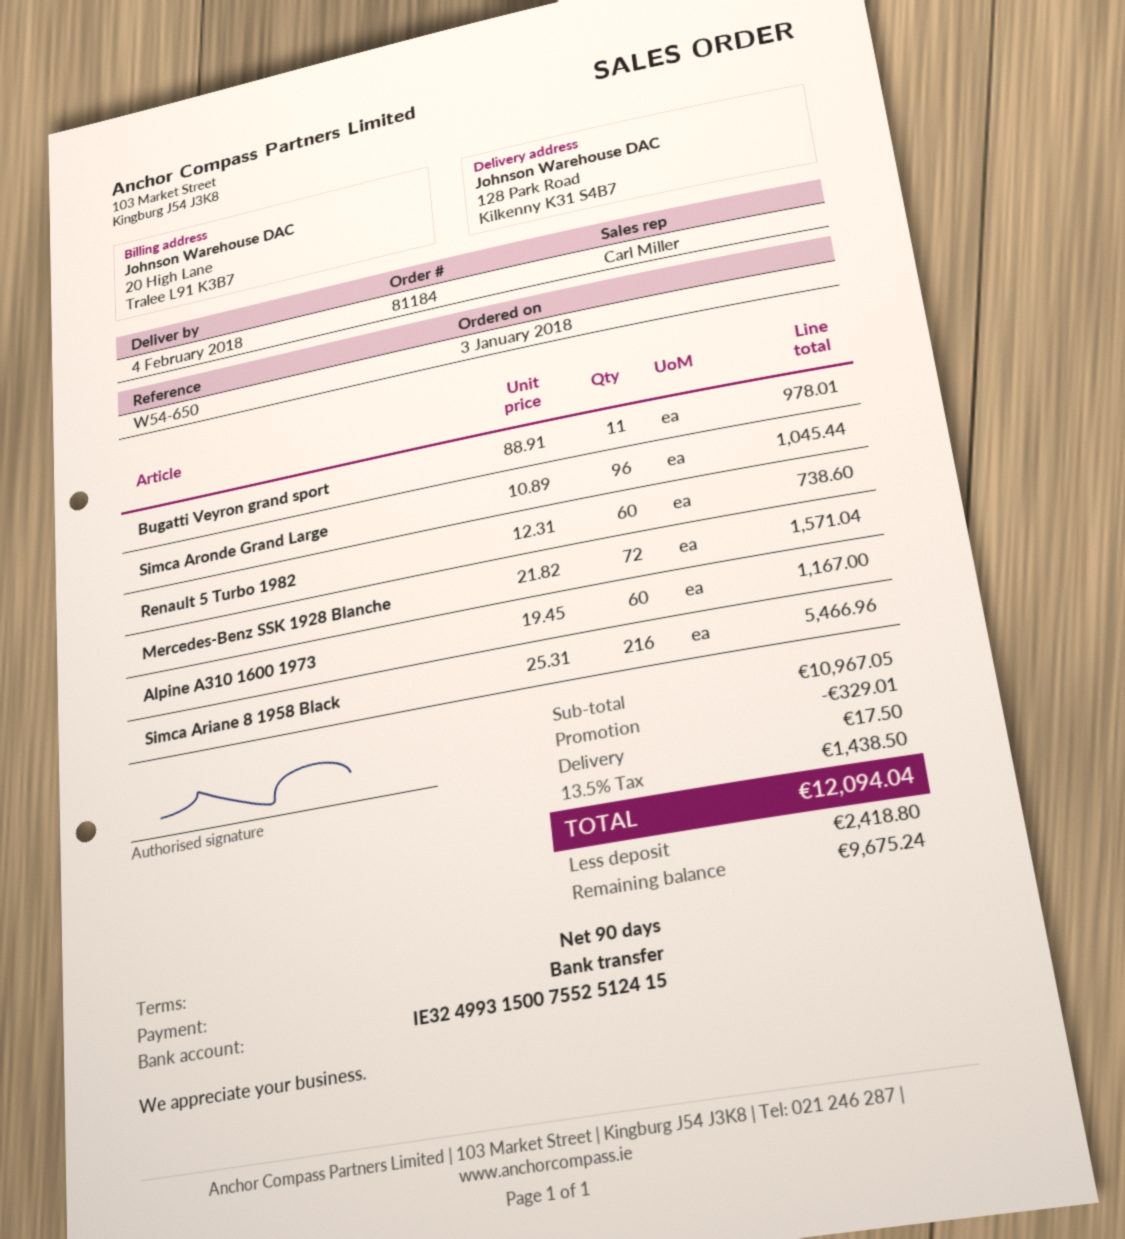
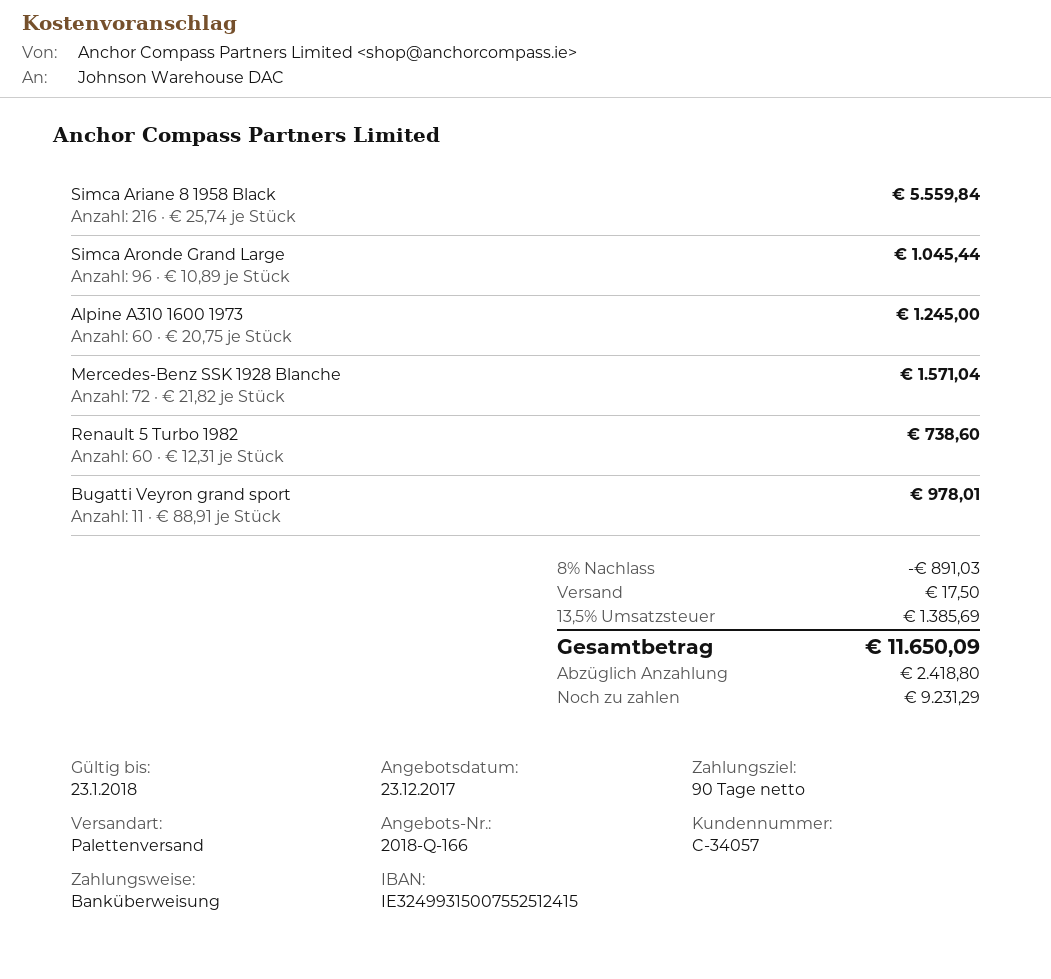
Alpine A310 1600 1973: 60 x 19.45 = 1167.00 -> 60 x 20.75 = 1245.00
Simca Ariane 8 1958 Black: 216 x 25.31 = 5466.96 -> 216 x 25.74 = 5559.84
discount: 329.01 -> 891.03
tax: 13.5% = 1438.50 -> 13.5% = 1385.69
total: 12094.04 -> 11650.09
balance: 9675.24 -> 9231.29

